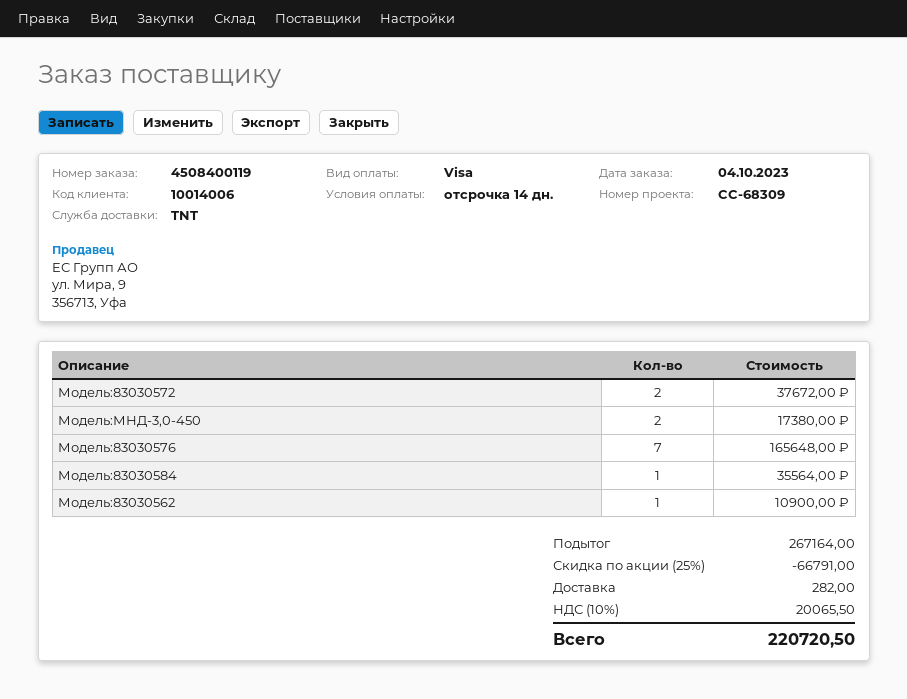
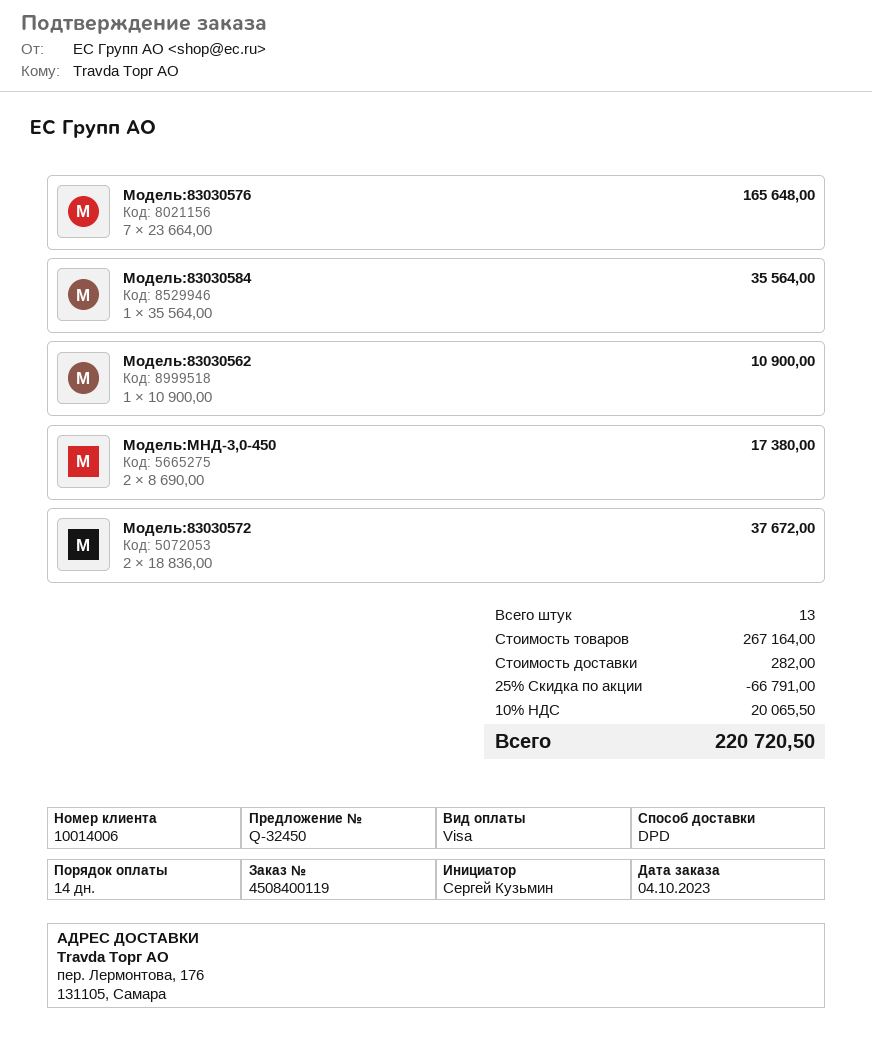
shipping method: TNT -> DPD

